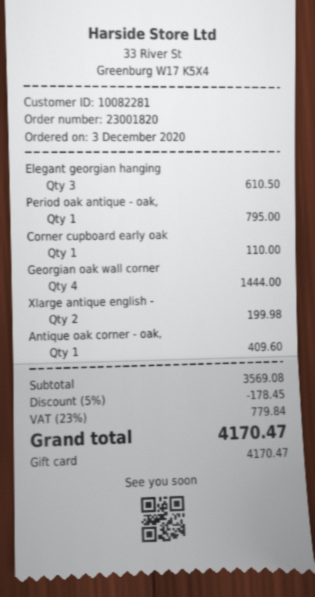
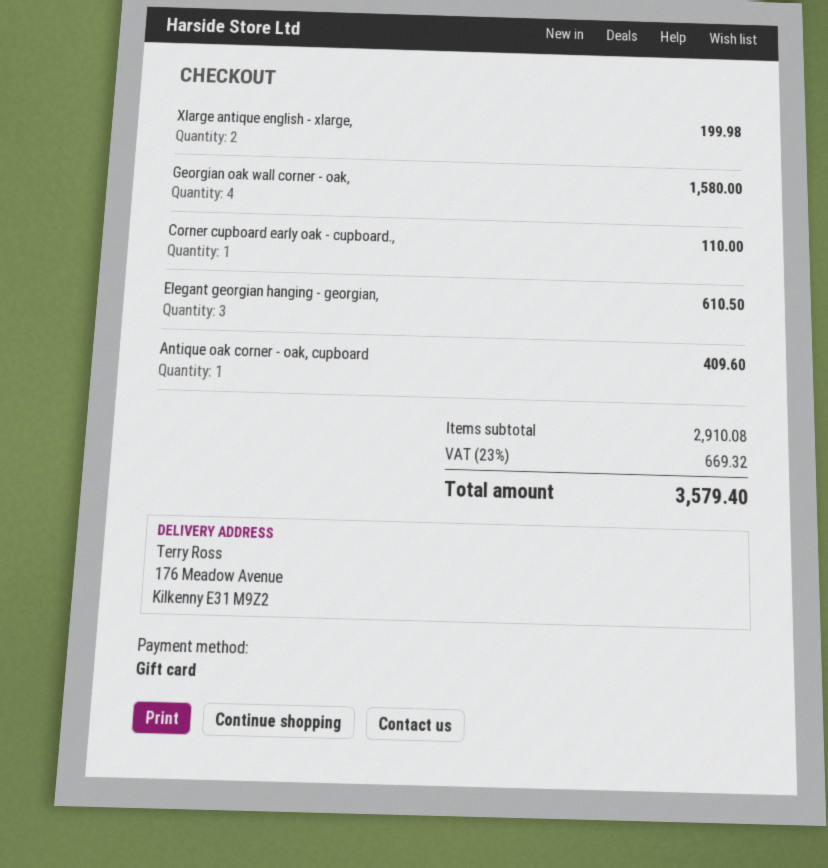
Period oak antique - oak,: 1 for 795.00 -> none
Georgian oak wall corner: 4 for 1444.00 -> 4 for 1580.00
subtotal: 3569.08 -> 2910.08
discount: 5% = 178.45 -> none
tax: 23% = 779.84 -> 23% = 669.32
total: 4170.47 -> 3579.40

